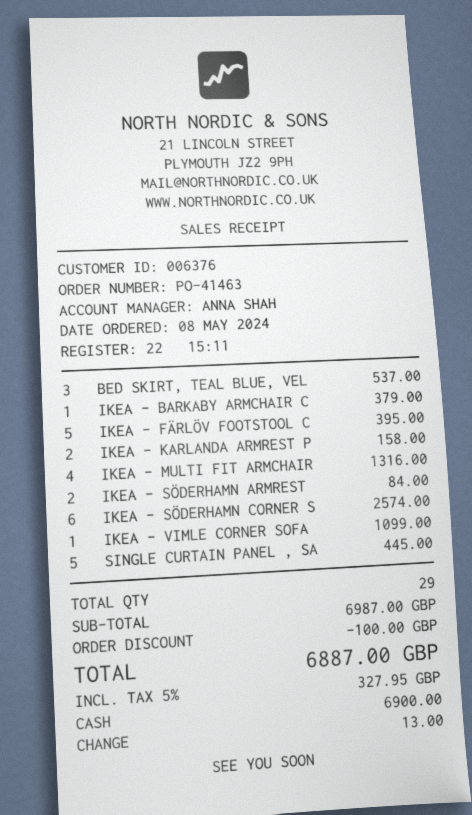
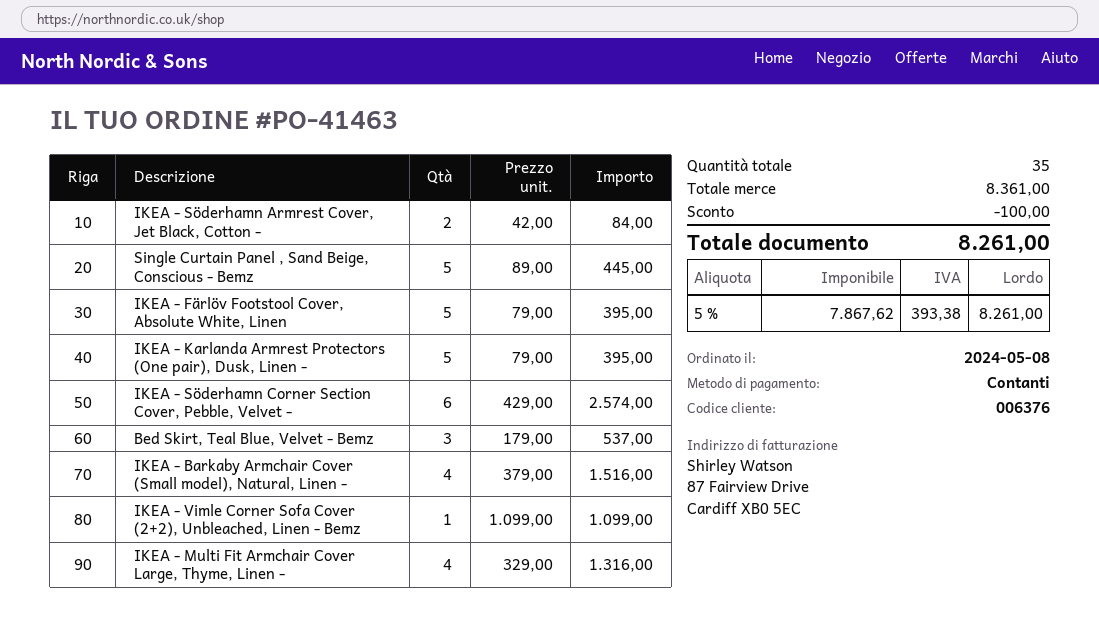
IKEA - BARKABY ARMCHAIR C: 1 for 379.00 -> 4 for 1516.00
IKEA - KARLANDA ARMREST P: 2 for 158.00 -> 5 for 395.00
total quantity: 29 -> 35
subtotal: 6987.00 -> 8361.00
tax: 5% = 327.95 -> 5% = 393.38
total: 6887.00 -> 8261.00

